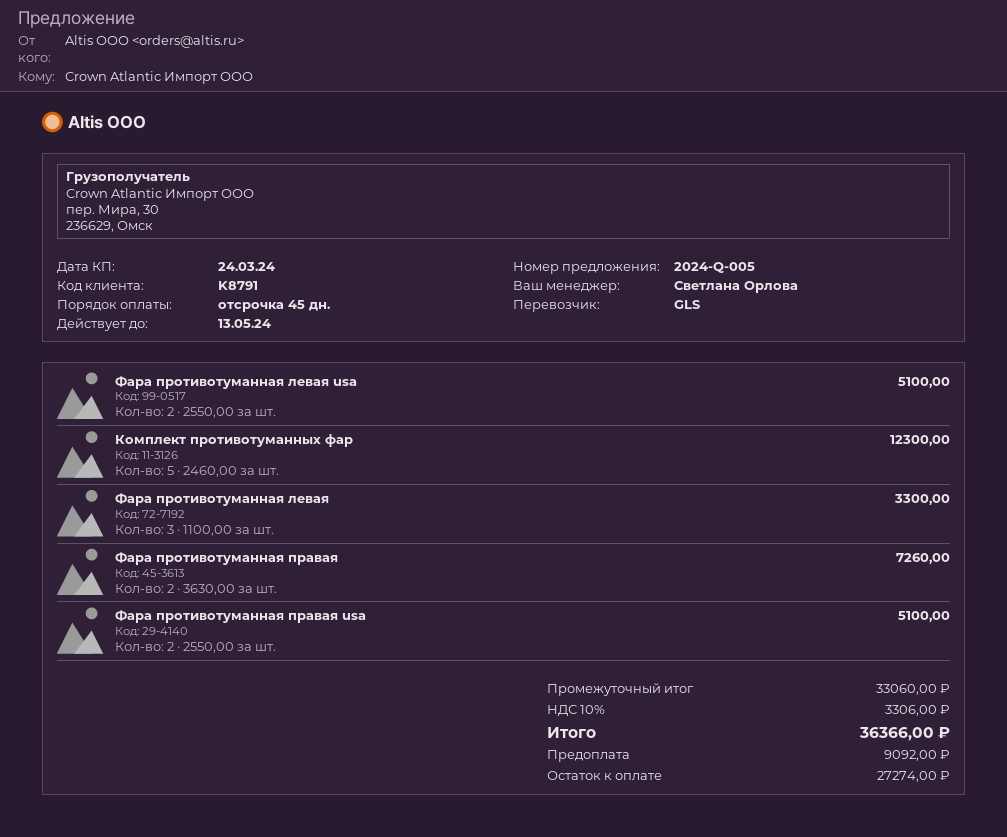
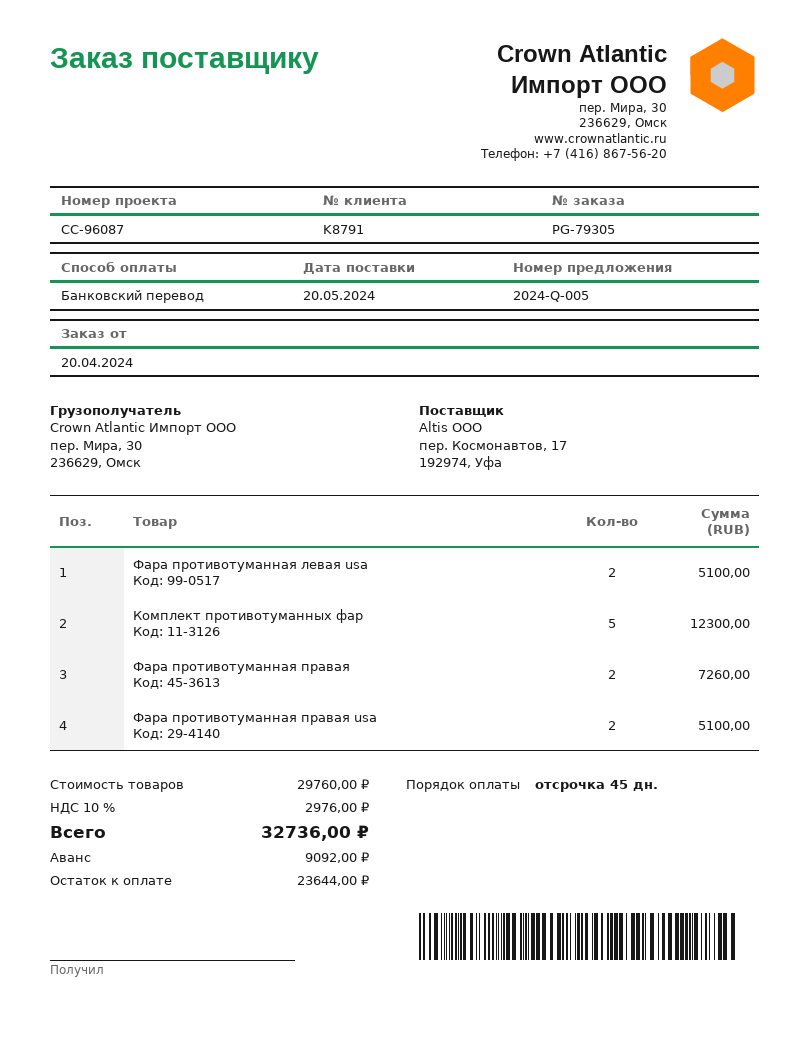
Фара противотуманная левая: 3 for 3300.00 -> none
subtotal: 33060.00 -> 29760.00
tax: 10% = 3306.00 -> 10% = 2976.00
total: 36366.00 -> 32736.00
balance: 27274.00 -> 23644.00

